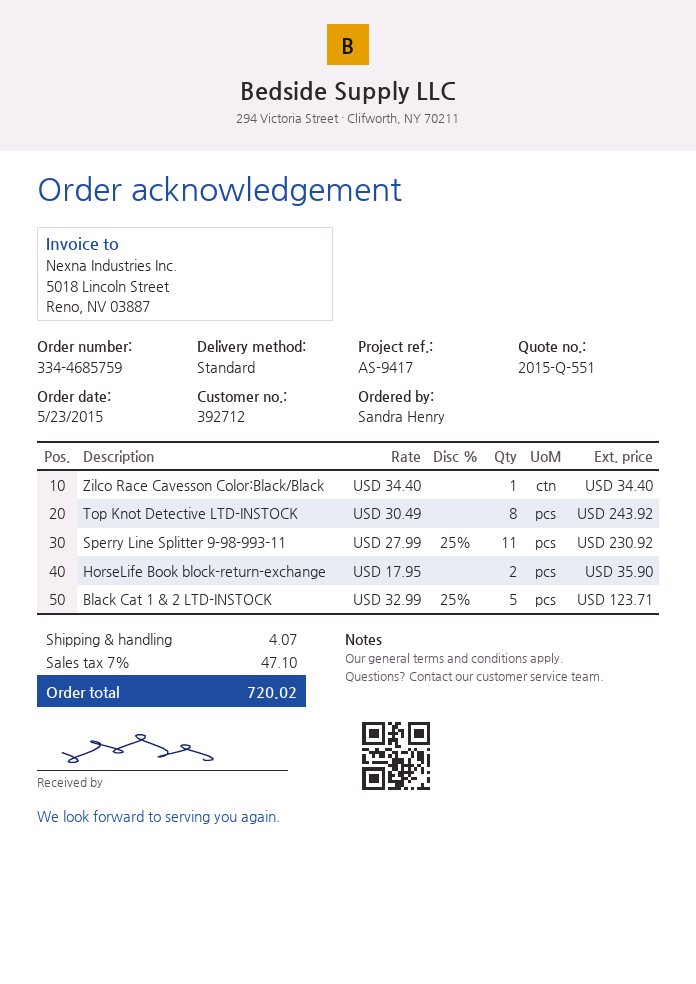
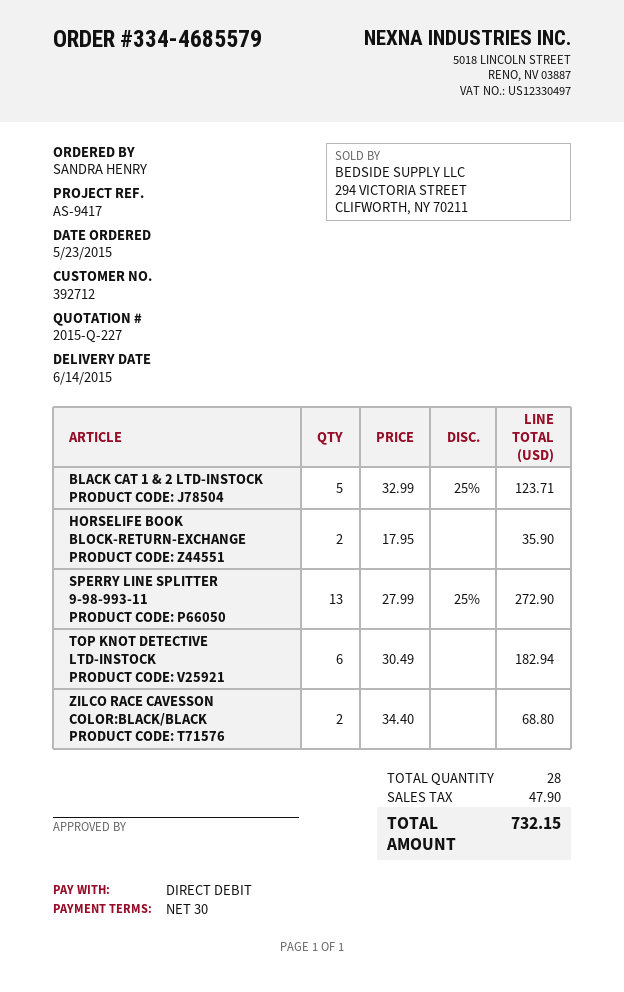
quote number: 2015-Q-551 -> 2015-Q-227
order number: 334-4685759 -> 334-4685579
Zilco Race Cavesson Color:Black/Black: 1 x 34.40 = 34.40 -> 2 x 34.40 = 68.80
Top Knot Detective LTD-INSTOCK: 8 x 30.49 = 243.92 -> 6 x 30.49 = 182.94
Sperry Line Splitter 9-98-993-11: 11 x 27.99 - 25% = 230.92 -> 13 x 27.99 - 25% = 272.90
shipping: 4.07 -> none
tax: 47.10 -> 47.90
total: 720.02 -> 732.15

